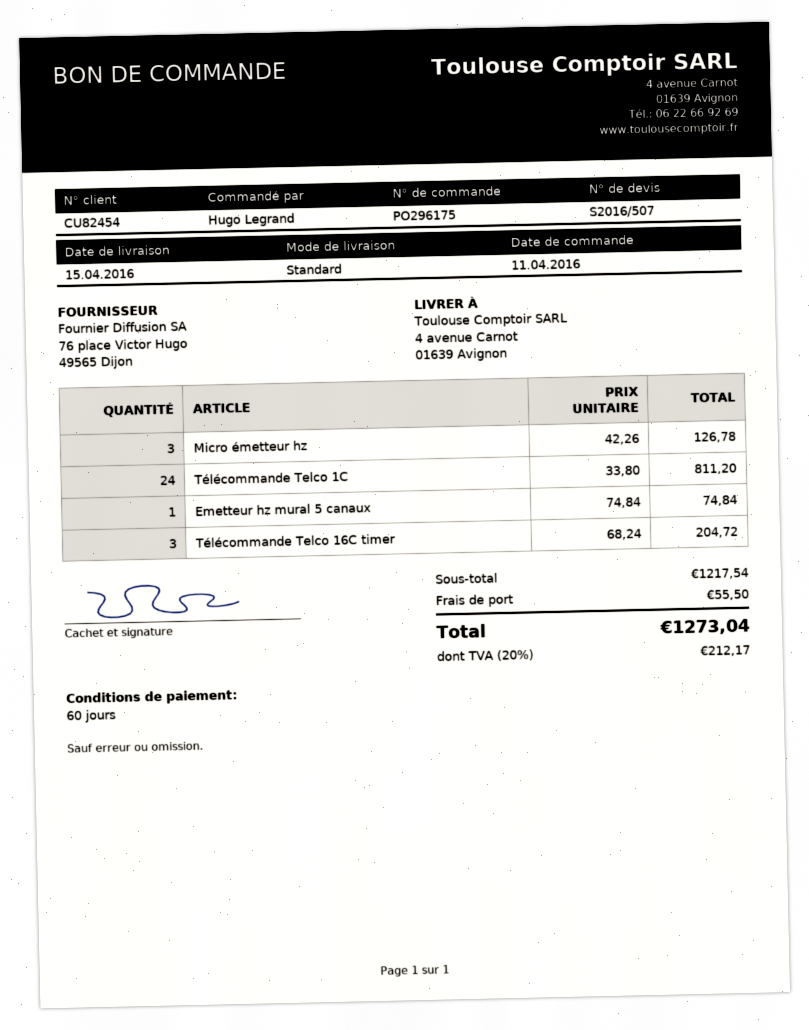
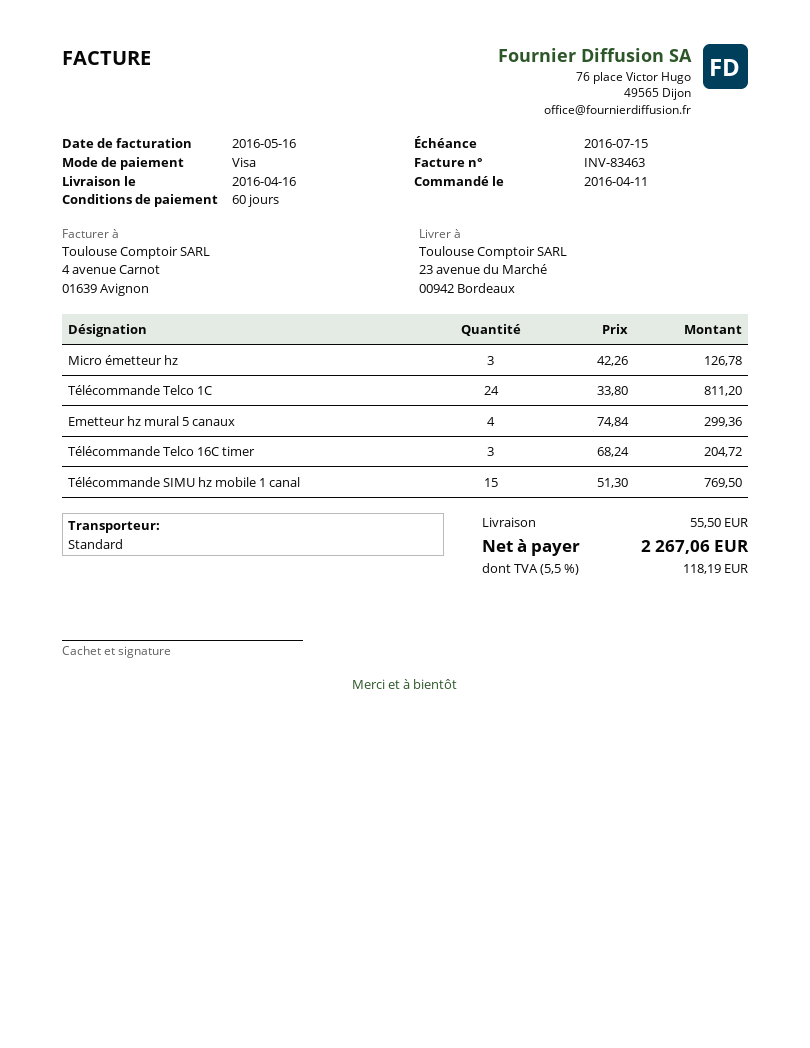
delivery date: 2016-04-15 -> 2016-04-16
ship to: 4 avenue Carnot, 01639 Avignon -> 23 avenue du Marché, 00942 Bordeaux
Emetteur hz mural 5 canaux: 1 x 74.84 = 74.84 -> 4 x 74.84 = 299.36
Télécommande SIMU hz mobile 1 canal: none -> 15 x 51.30 = 769.50
tax: 20% = 212.17 -> 5.5% = 118.19
total: 1273.04 -> 2267.06

